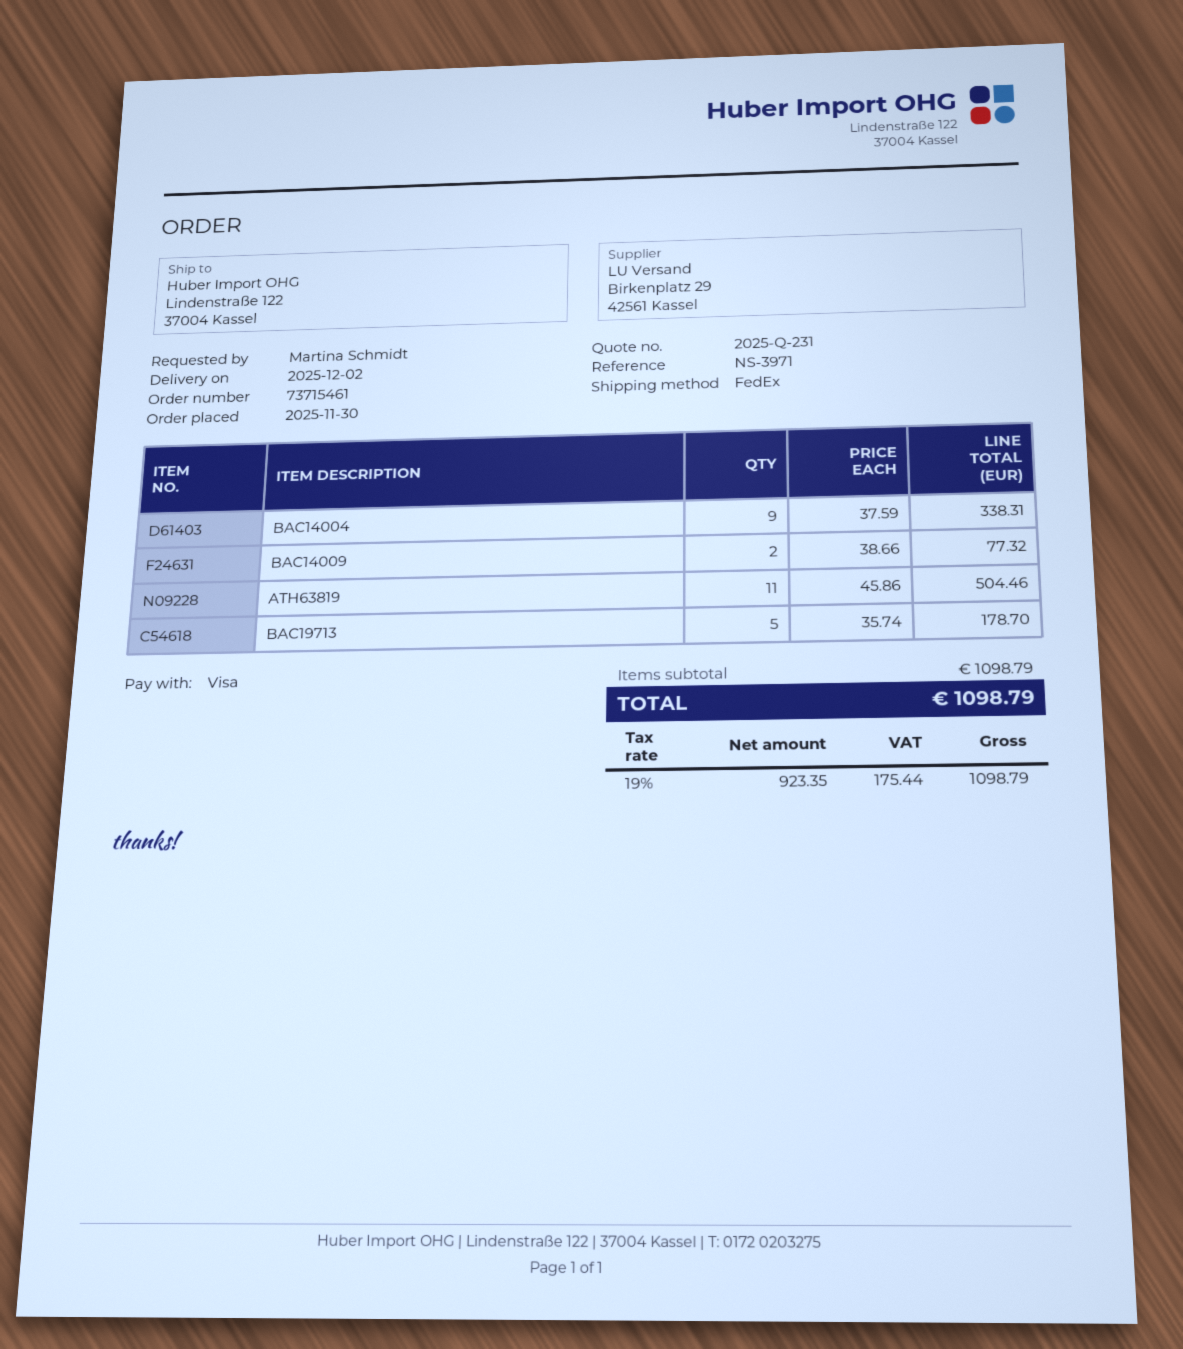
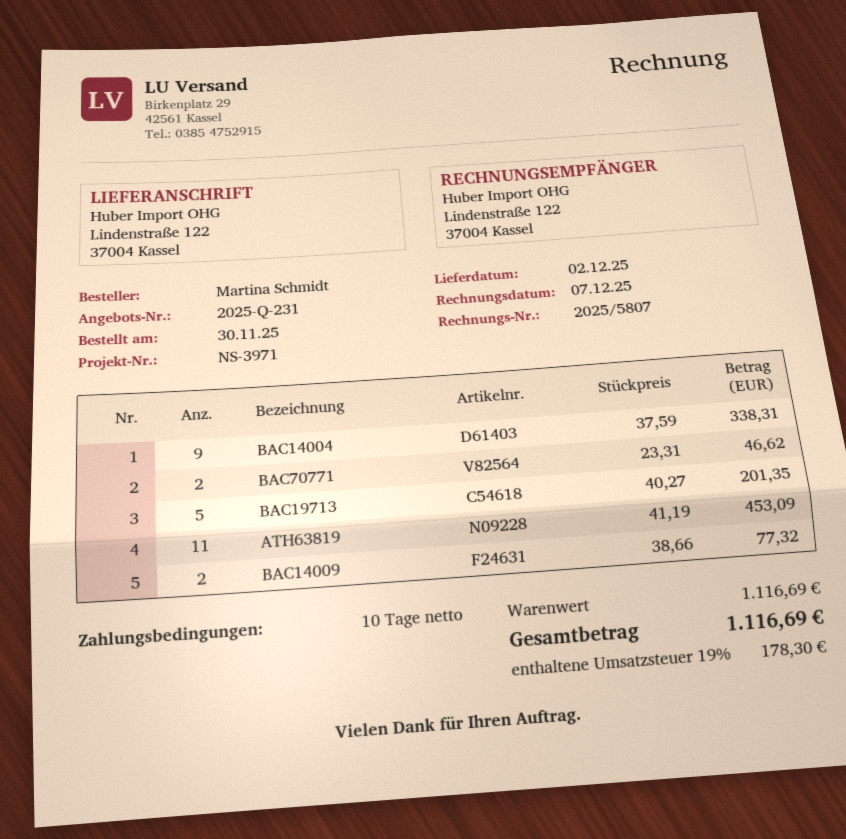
ATH63819: 11 x 45.86 = 504.46 -> 11 x 41.19 = 453.09
BAC19713: 5 x 35.74 = 178.70 -> 5 x 40.27 = 201.35
BAC70771: none -> 2 x 23.31 = 46.62
subtotal: 1098.79 -> 1116.69
tax: 19% = 175.44 -> 19% = 178.30
total: 1098.79 -> 1116.69

